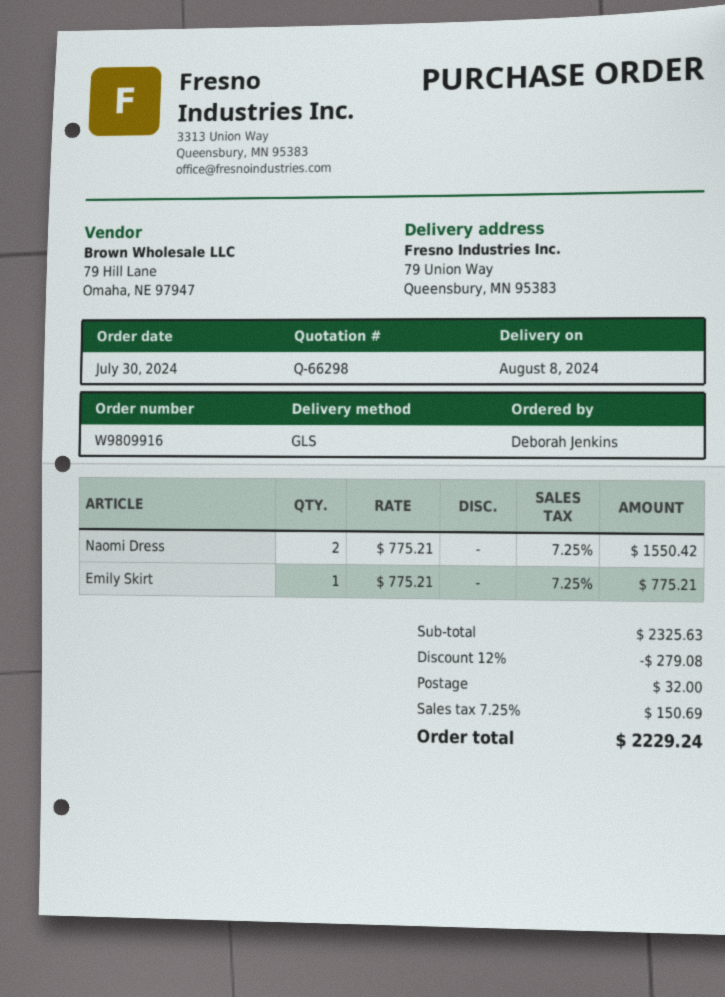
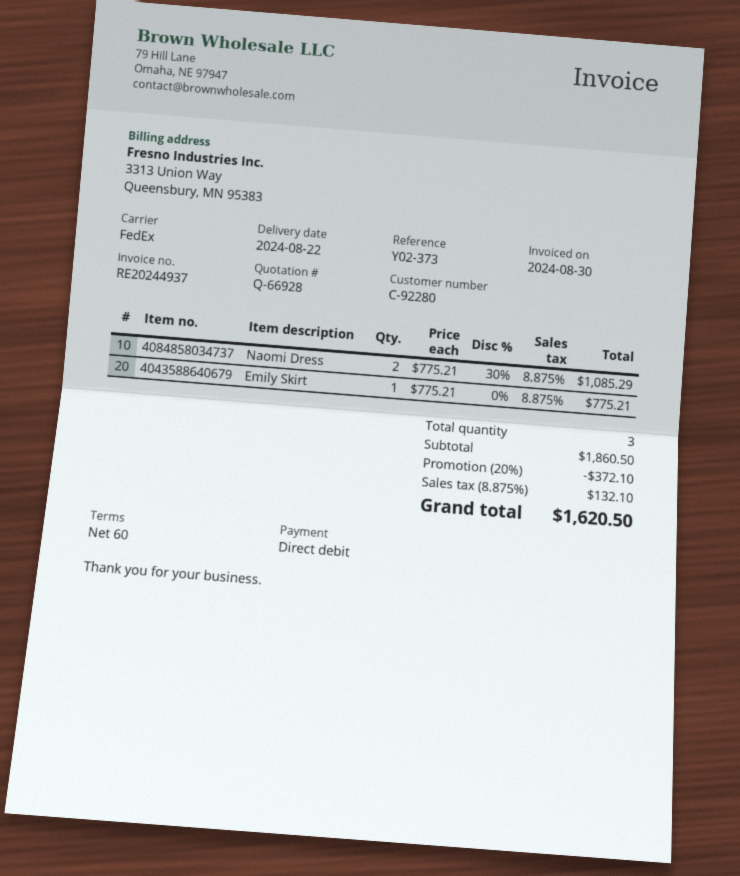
quote number: Q-66298 -> Q-66928
delivery date: 2024-08-08 -> 2024-08-22
shipping method: GLS -> FedEx
Naomi Dress: 2 x 775.21 = 1550.42 -> 2 x 775.21 - 30% = 1085.29
subtotal: 2325.63 -> 1860.50
discount: 12% = 279.08 -> 20% = 372.10
shipping: 32.00 -> none
tax: 7.25% = 150.69 -> 8.875% = 132.10
total: 2229.24 -> 1620.50

